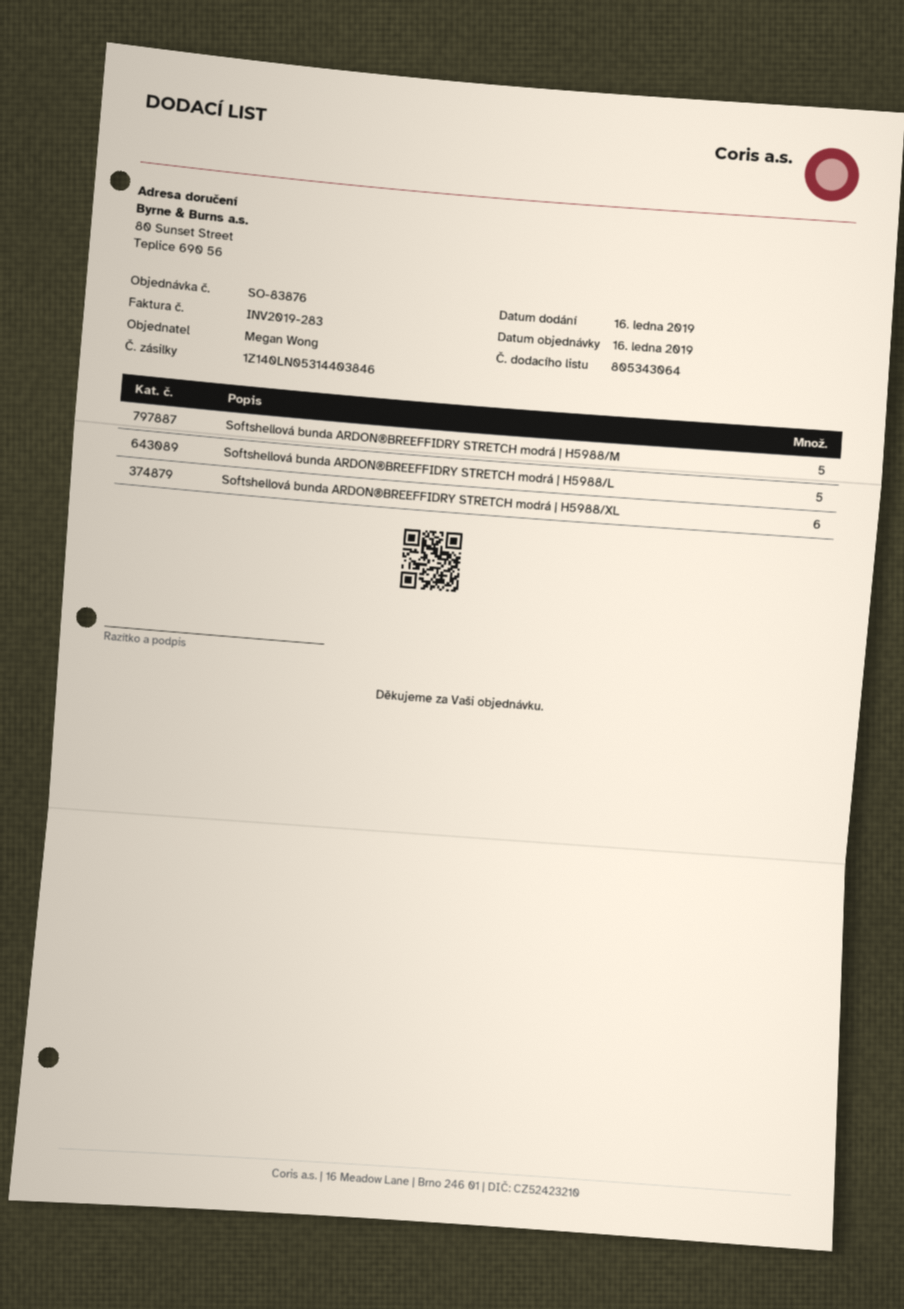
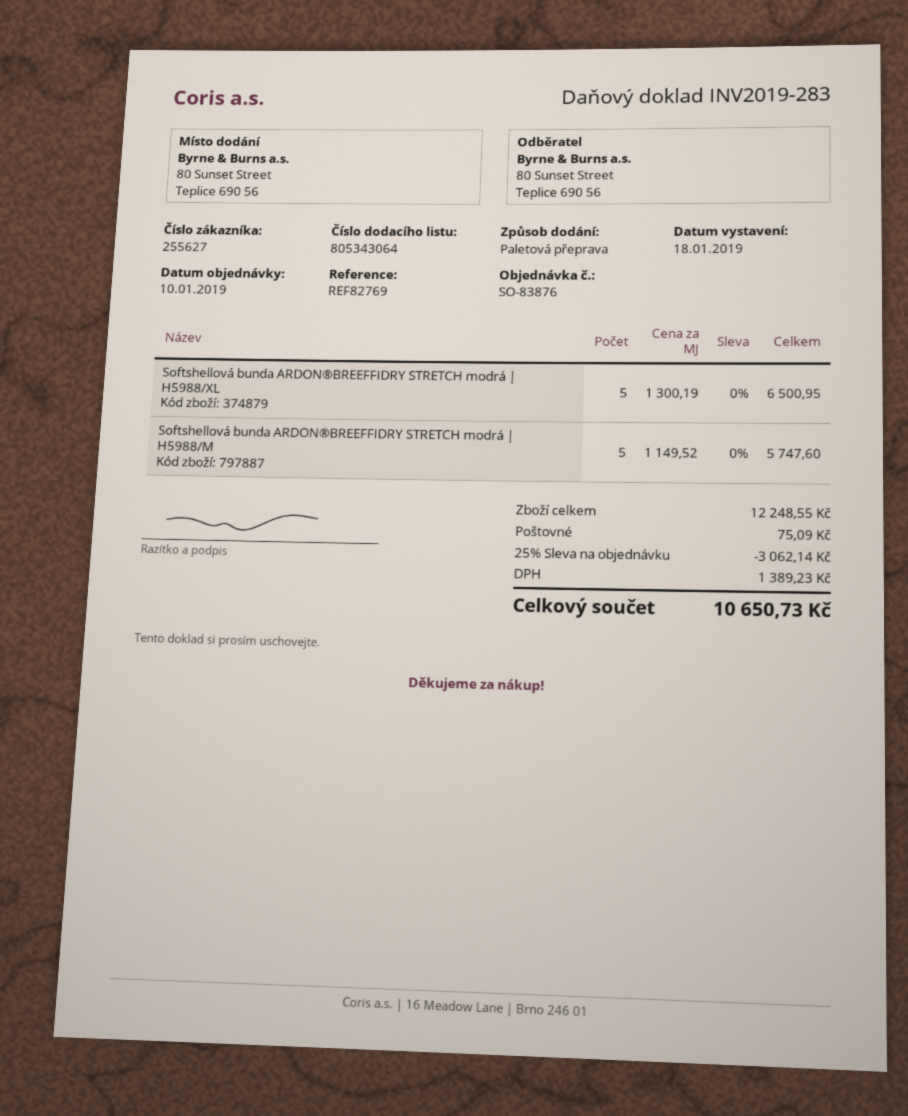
order date: 2019-01-16 -> 2019-01-10
Softshellová bunda ARDON®BREEFFIDRY STRETCH modrá | H5988/L: 5 -> none
Softshellová bunda ARDON®BREEFFIDRY STRETCH modrá | H5988/XL: 6 -> 5

